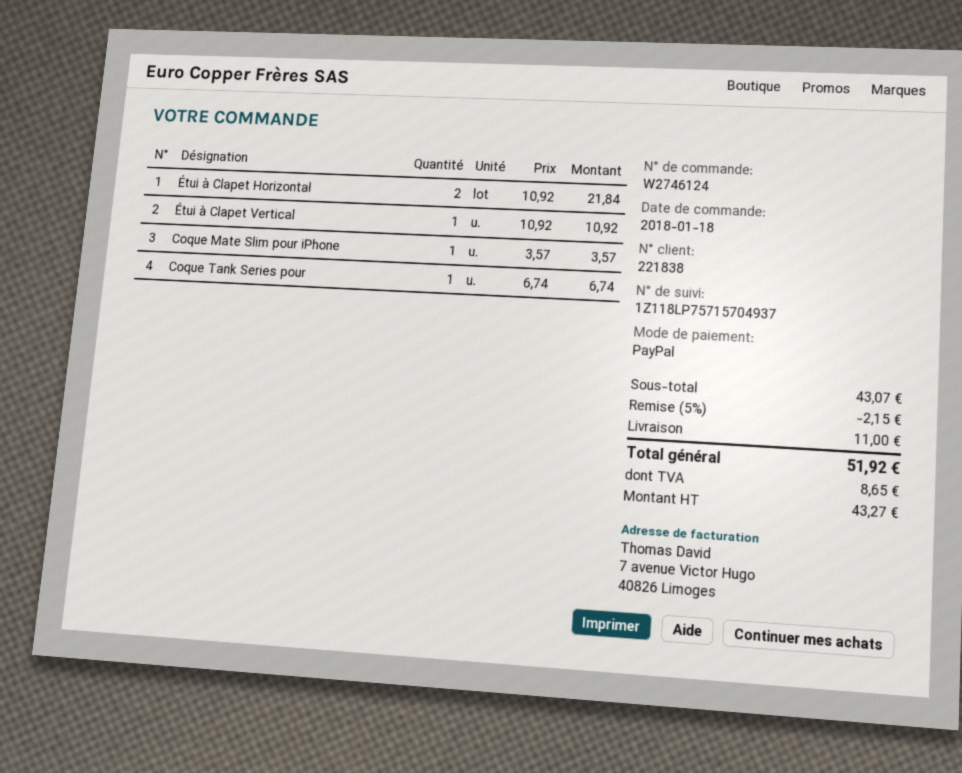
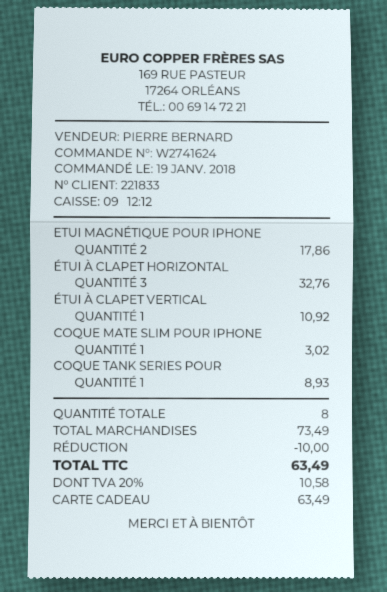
order number: W2746124 -> W2741624
order date: 2018-01-18 -> 2018-01-19
customer number: 221838 -> 221833
payment method: PayPal -> gift card
Étui à Clapet Horizontal: 2 for 21.84 -> 3 for 32.76
Coque Mate Slim pour iPhone: 1 for 3.57 -> 1 for 3.02
Coque Tank Series pour: 1 for 6.74 -> 1 for 8.93
ETUI MAGNÉTIQUE POUR IPHONE: none -> 2 for 17.86
subtotal: 43.07 -> 73.49
discount: 2.15 -> 10.00
shipping: 11.00 -> none
tax: 8.65 -> 10.58
total: 51.92 -> 63.49

